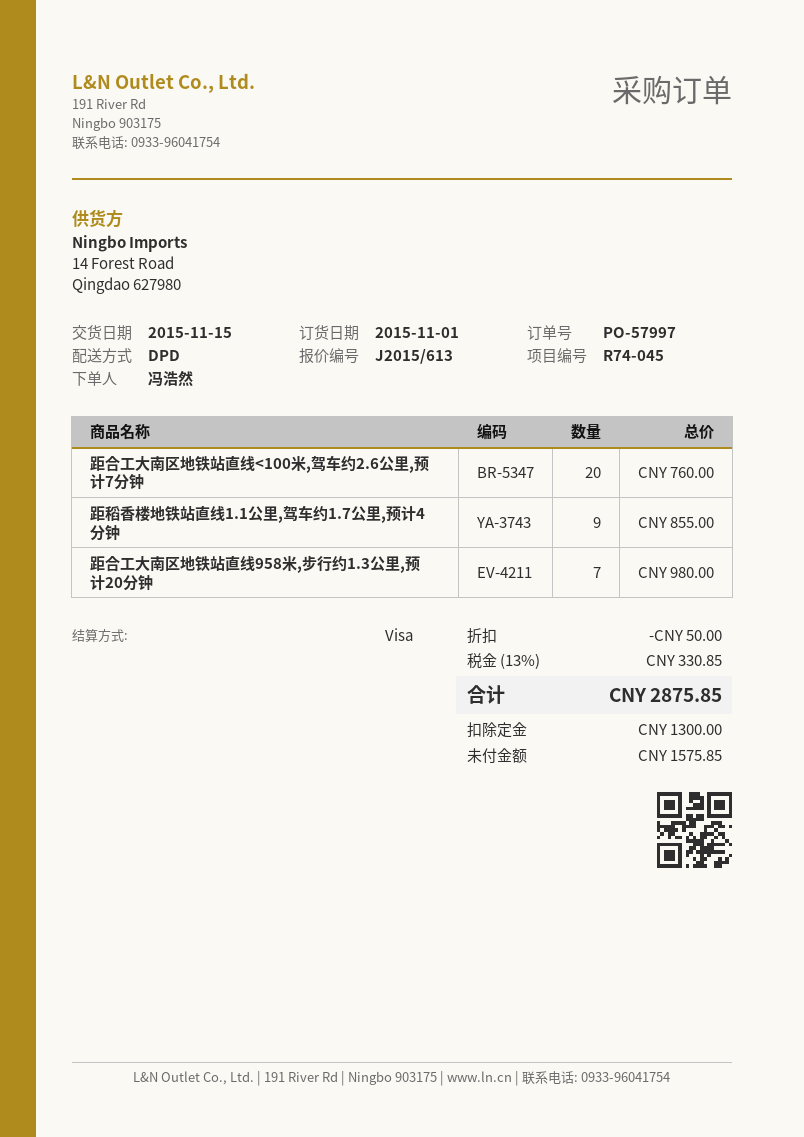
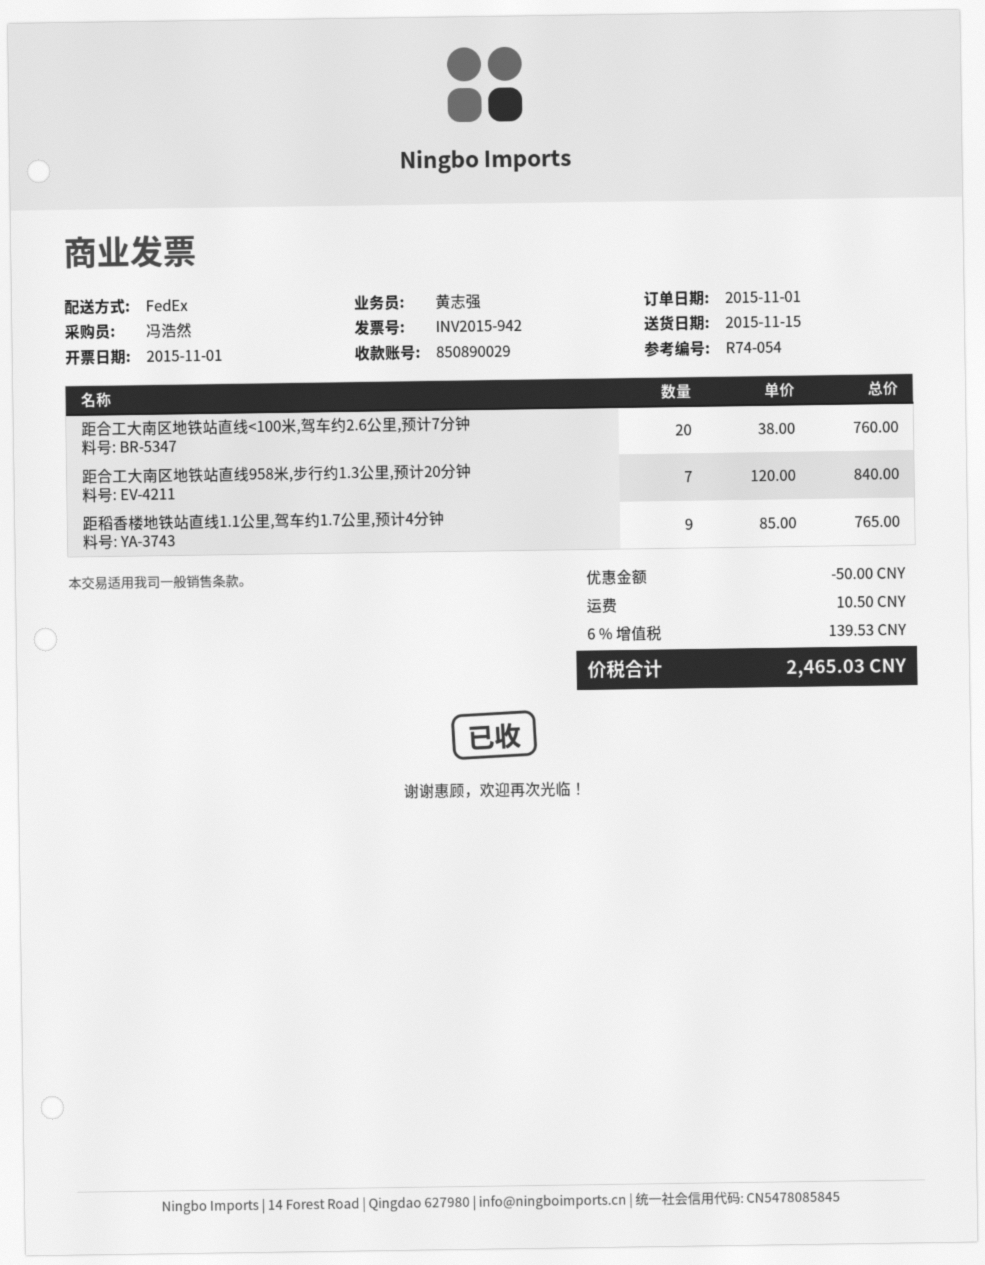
reference: R74-045 -> R74-054
shipping method: DPD -> FedEx
距稻香楼地铁站直线1.1公里,驾车约1.7公里,预计4分钟: 9 for 855.00 -> 9 for 765.00
距合工大南区地铁站直线958米,步行约1.3公里,预计20分钟: 7 for 980.00 -> 7 for 840.00
shipping: none -> 10.50
tax: 13% = 330.85 -> 6% = 139.53
total: 2875.85 -> 2465.03

